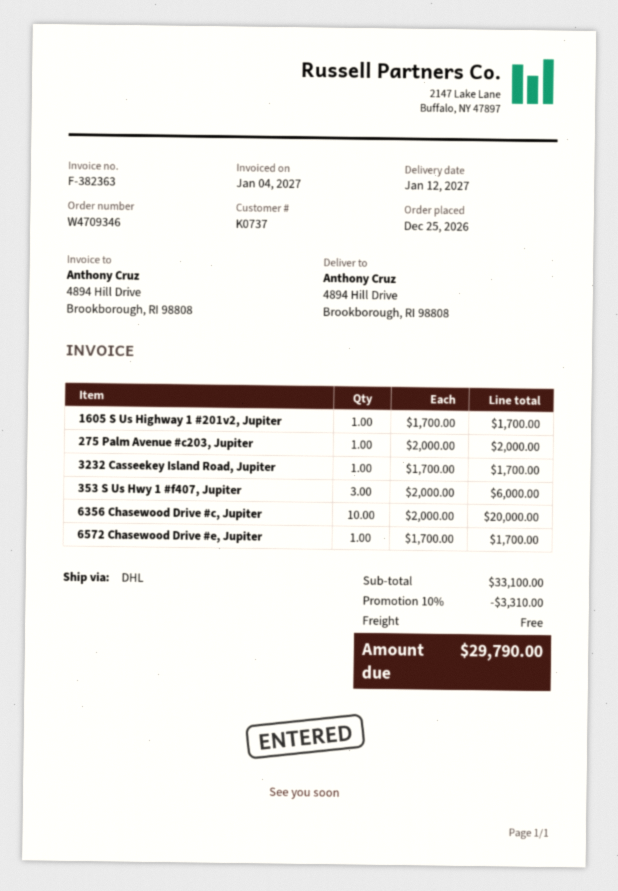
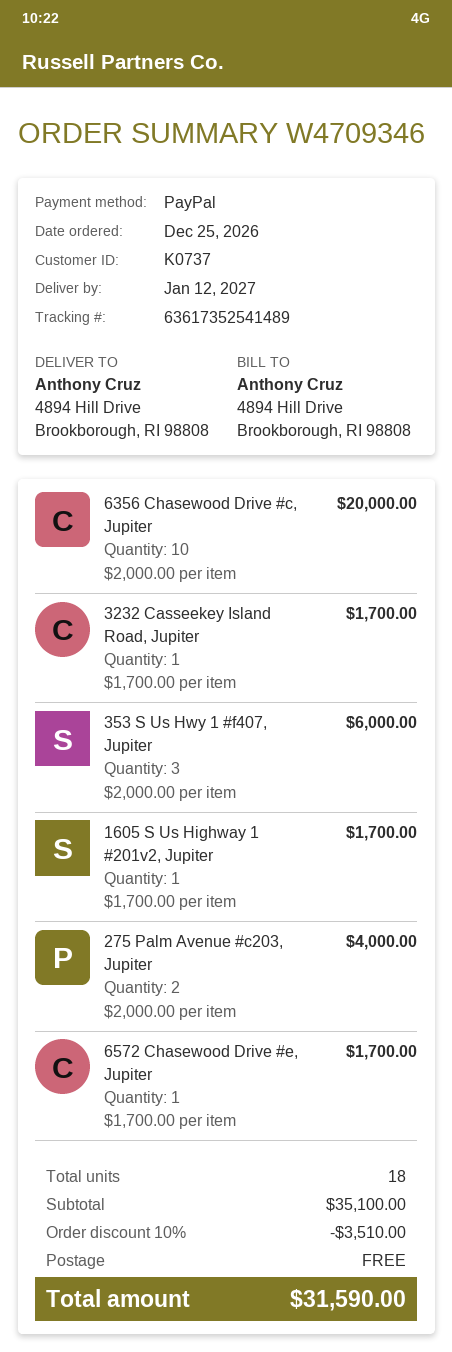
275 Palm Avenue #c203, Jupiter: 1 x 2000.00 = 2000.00 -> 2 x 2000.00 = 4000.00
subtotal: 33100.00 -> 35100.00
discount: 10% = 3310.00 -> 10% = 3510.00
total: 29790.00 -> 31590.00

